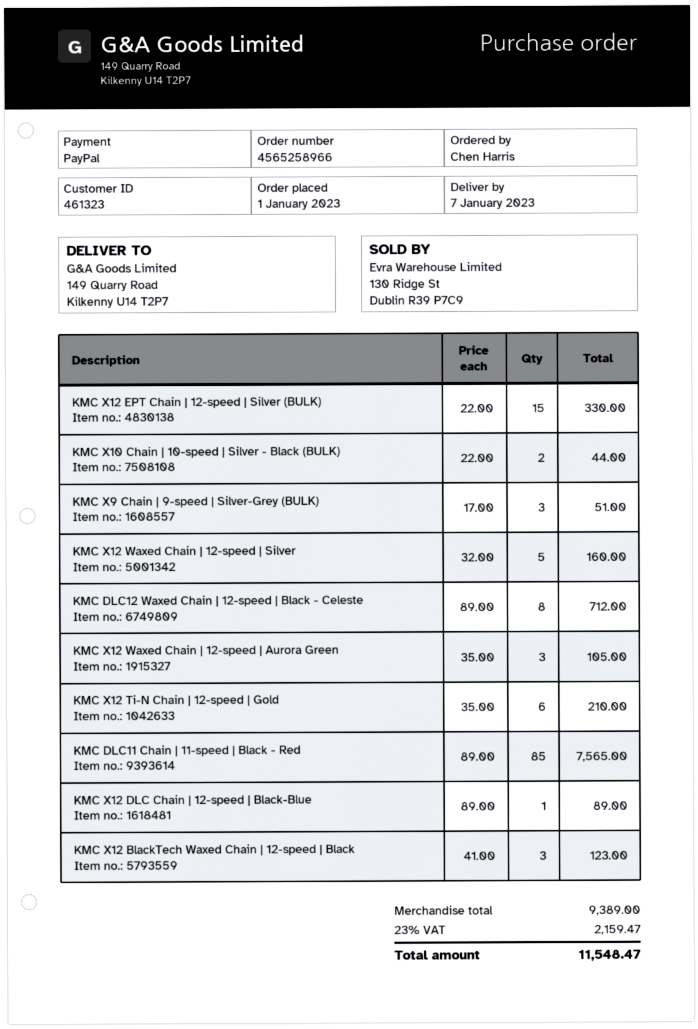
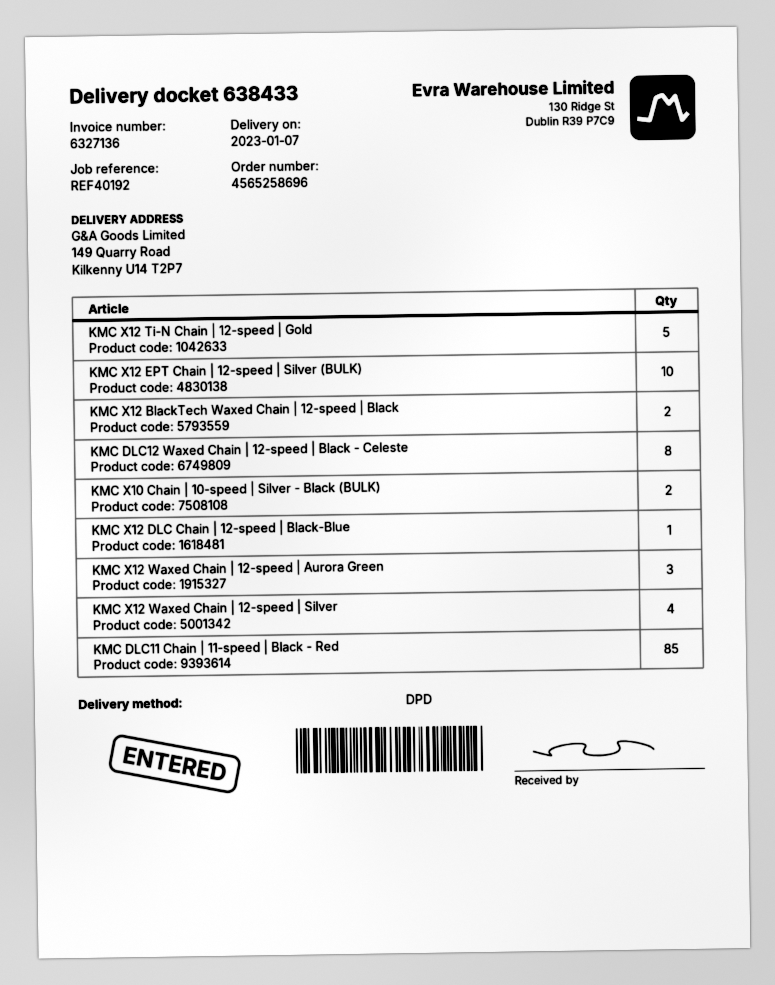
order number: 4565258966 -> 4565258696
KMC X12 EPT Chain | 12-speed | Silver (BULK): 15 -> 10
KMC X9 Chain | 9-speed | Silver-Grey (BULK): 3 -> none
KMC X12 Waxed Chain | 12-speed | Silver: 5 -> 4
KMC X12 Ti-N Chain | 12-speed | Gold: 6 -> 5
KMC X12 BlackTech Waxed Chain | 12-speed | Black: 3 -> 2

